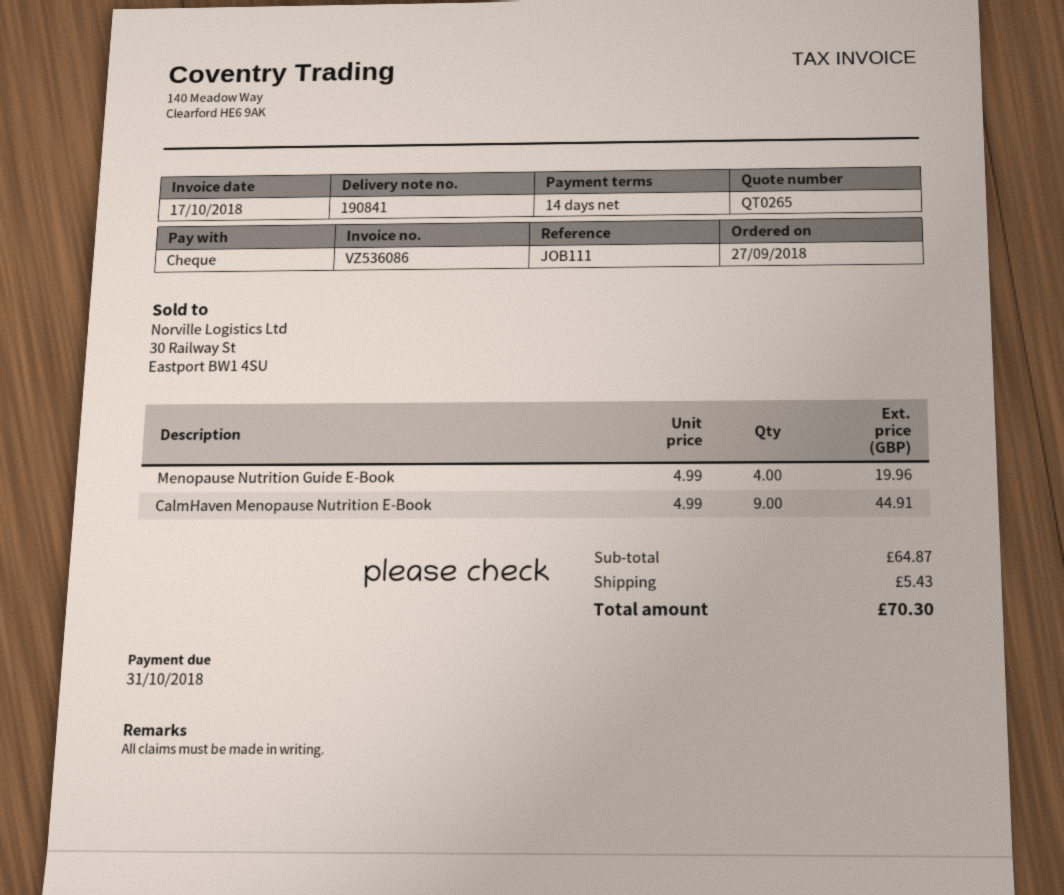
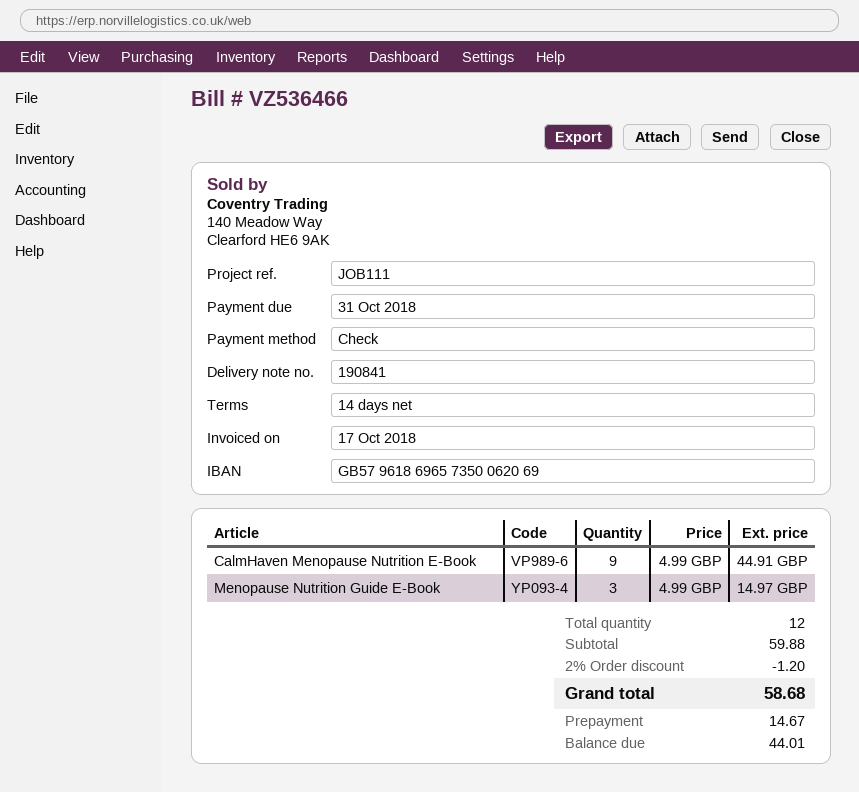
invoice number: VZ536086 -> VZ536466
Menopause Nutrition Guide E-Book: 4 x 4.99 = 19.96 -> 3 x 4.99 = 14.97
subtotal: 64.87 -> 59.88
discount: none -> 2% = 1.20
shipping: 5.43 -> none
total: 70.30 -> 58.68

